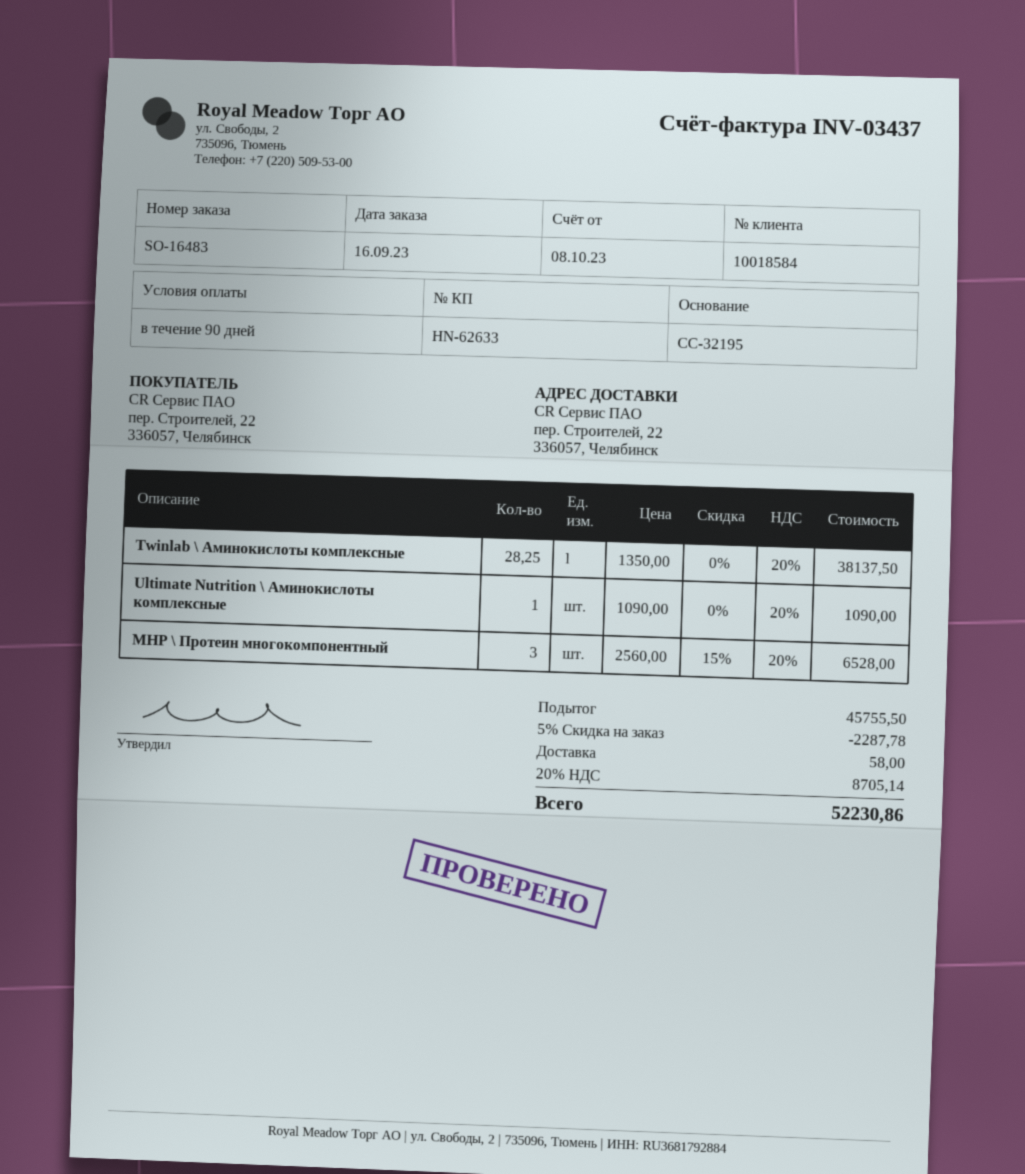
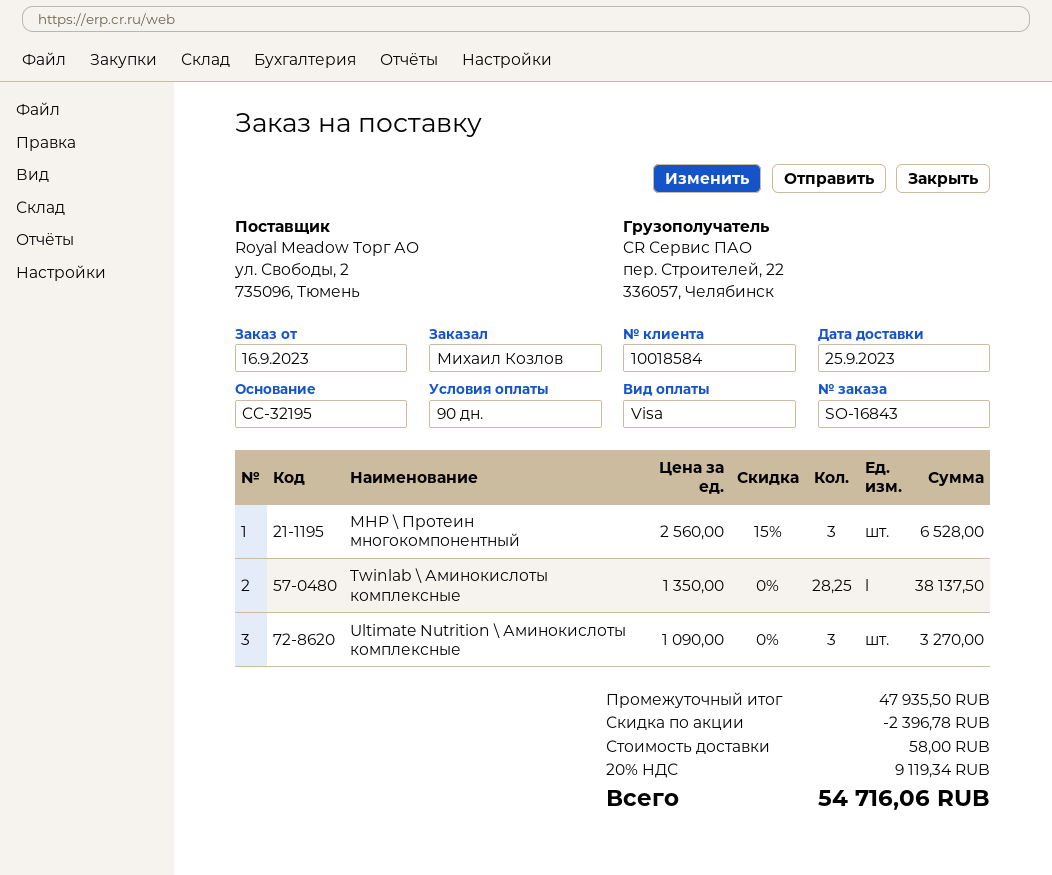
order number: SO-16483 -> SO-16843
Ultimate Nutrition \ Аминокислоты комплексные: 1 x 1090.00 = 1090.00 -> 3 x 1090.00 = 3270.00
subtotal: 45755.50 -> 47935.50
discount: 2287.78 -> 2396.78
tax: 20% = 8705.14 -> 20% = 9119.34
total: 52230.86 -> 54716.06

